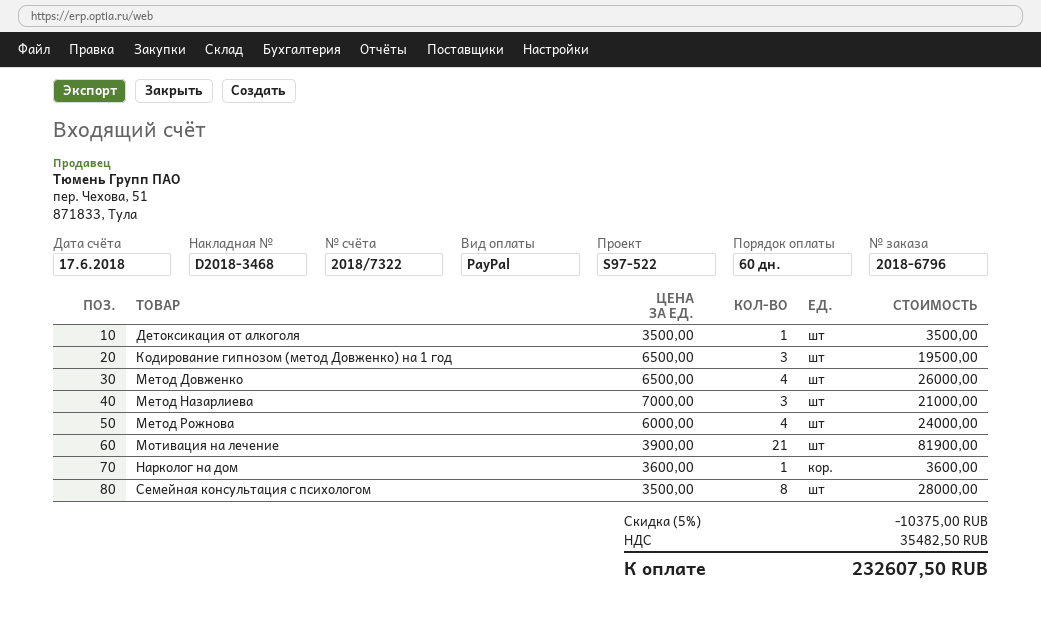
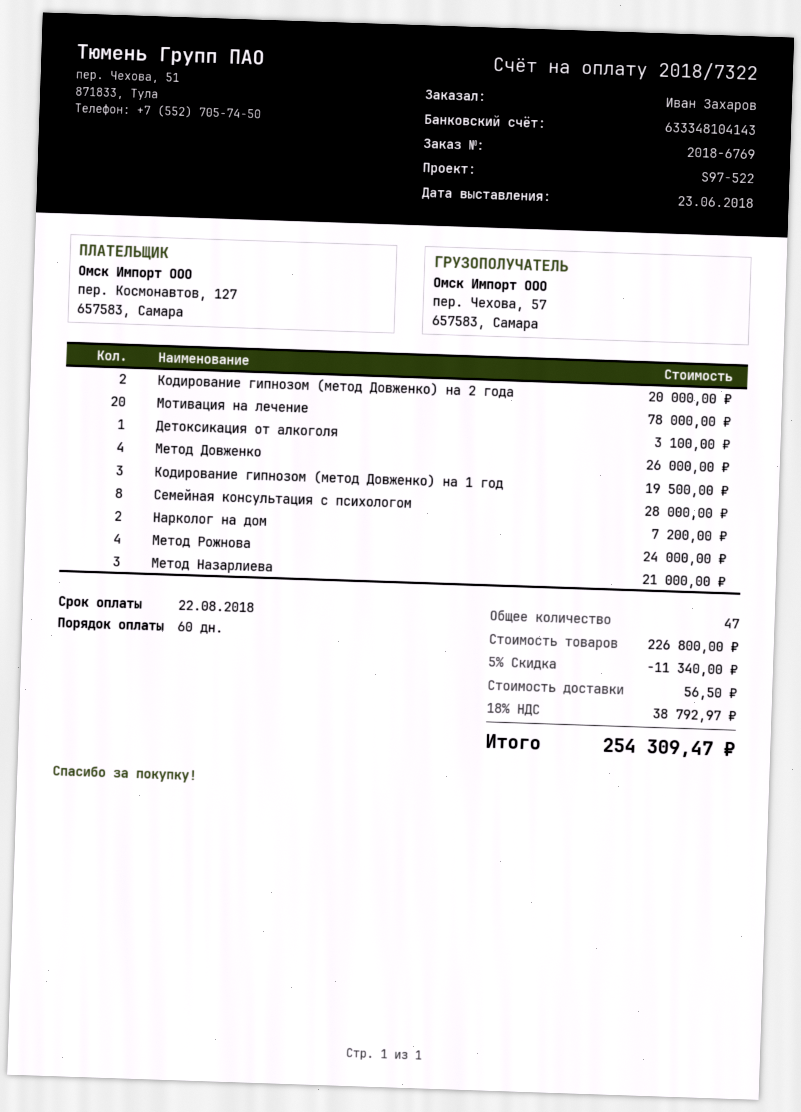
order number: 2018-6796 -> 2018-6769
invoice date: 2018-06-17 -> 2018-06-23
Детоксикация от алкоголя: 1 for 3500.00 -> 1 for 3100.00
Мотивация на лечение: 21 for 81900.00 -> 20 for 78000.00
Нарколог на дом: 1 for 3600.00 -> 2 for 7200.00
Кодирование гипнозом (метод Довженко) на 2 года: none -> 2 for 20000.00
discount: 5% = 10375.00 -> 5% = 11340.00
shipping: none -> 56.50
tax: 35482.50 -> 38792.97
total: 232607.50 -> 254309.47

